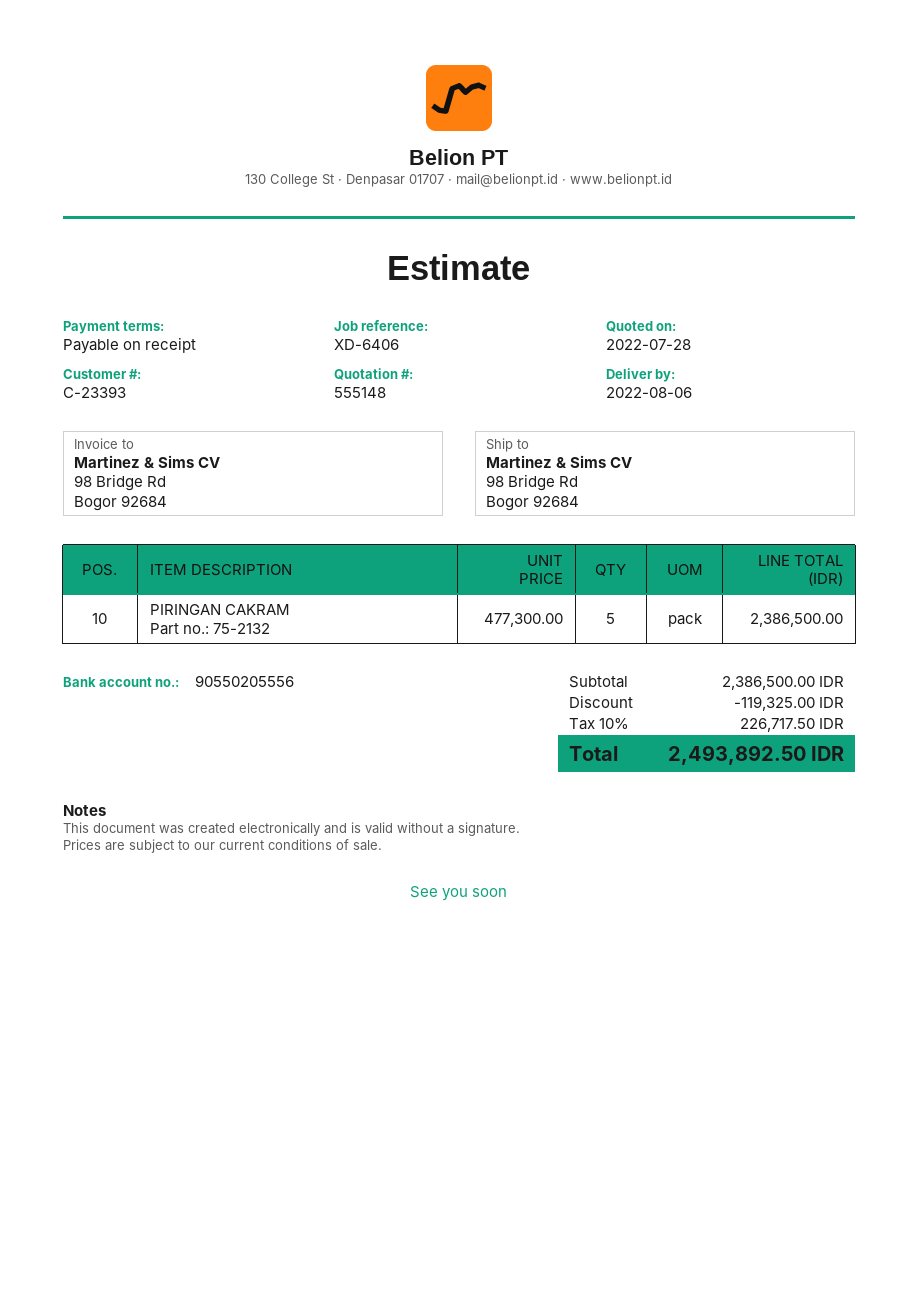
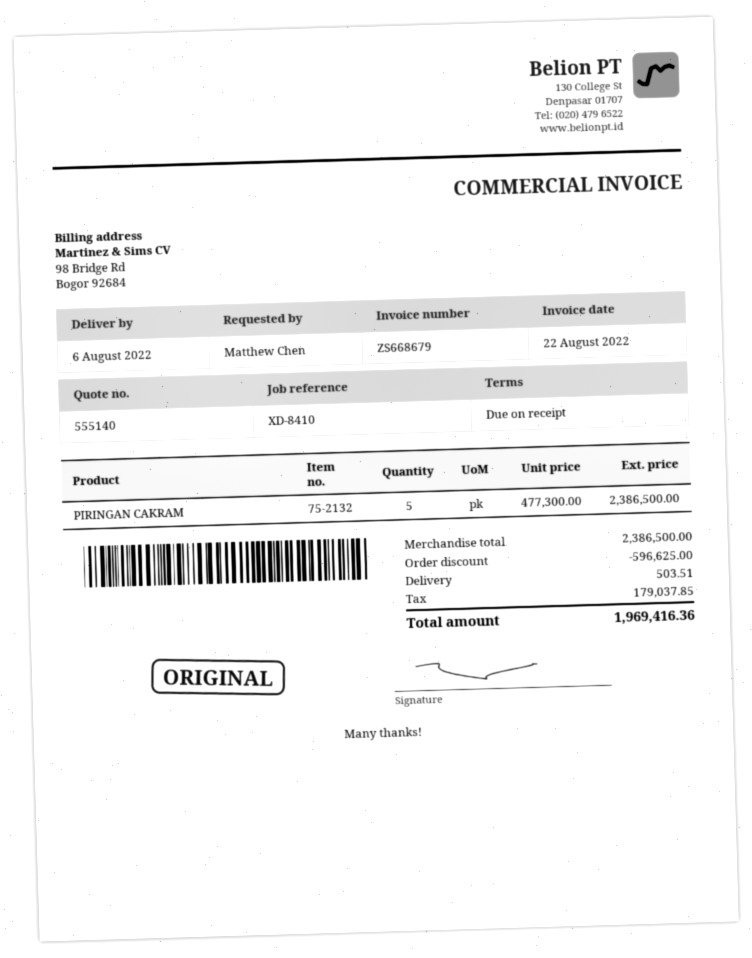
quote number: 555148 -> 555140
reference: XD-6406 -> XD-8410
discount: 119325.00 -> 596625.00
shipping: none -> 503.51
tax: 226717.50 -> 179037.85
total: 2493892.50 -> 1969416.36

